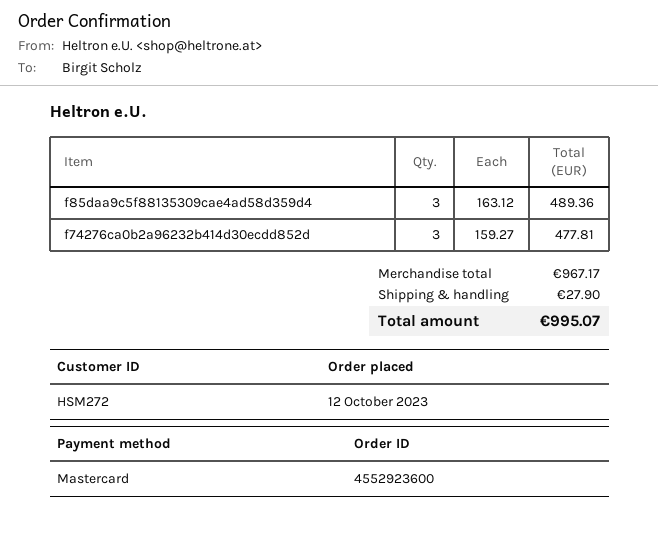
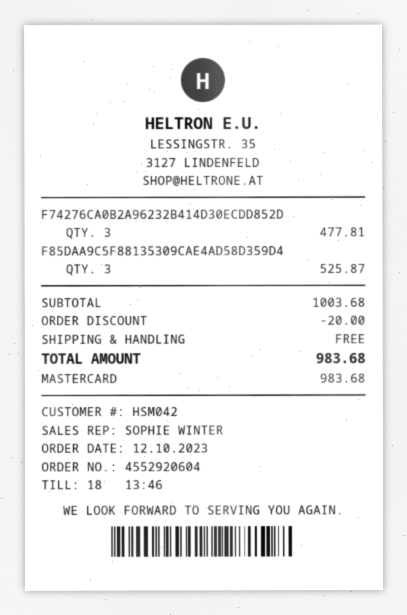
order number: 4552923600 -> 4552920604
customer number: HSM272 -> HSM042
f85daa9c5f88135309cae4ad58d359d4: 3 for 489.36 -> 3 for 525.87
subtotal: 967.17 -> 1003.68
discount: none -> 20.00
shipping: 27.90 -> 0.00
total: 995.07 -> 983.68

